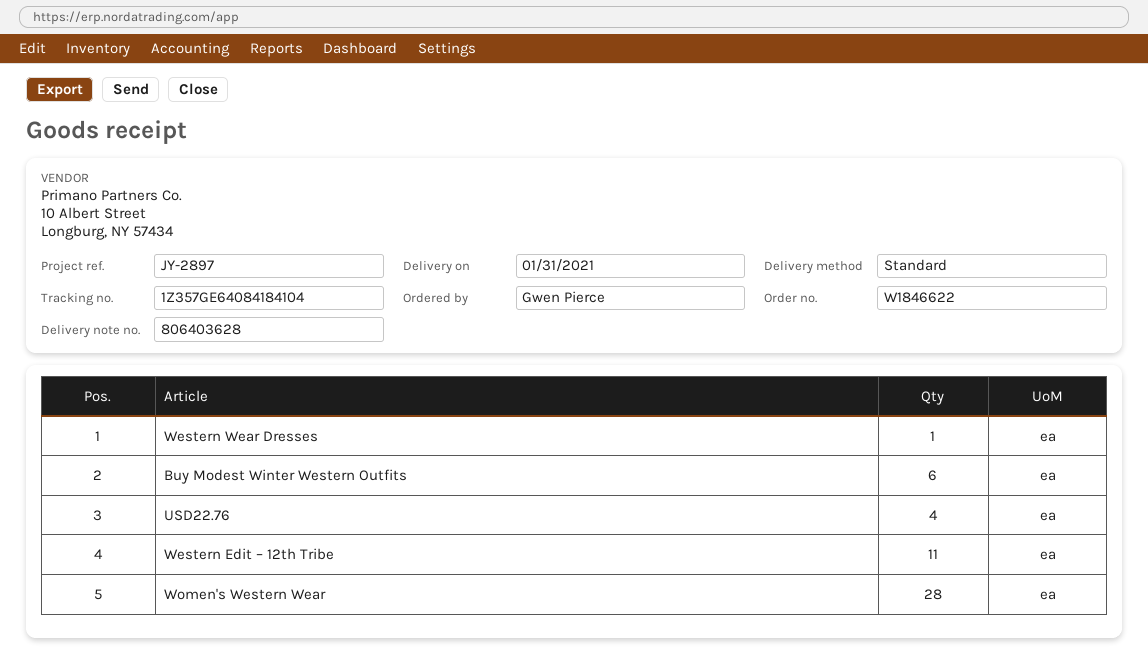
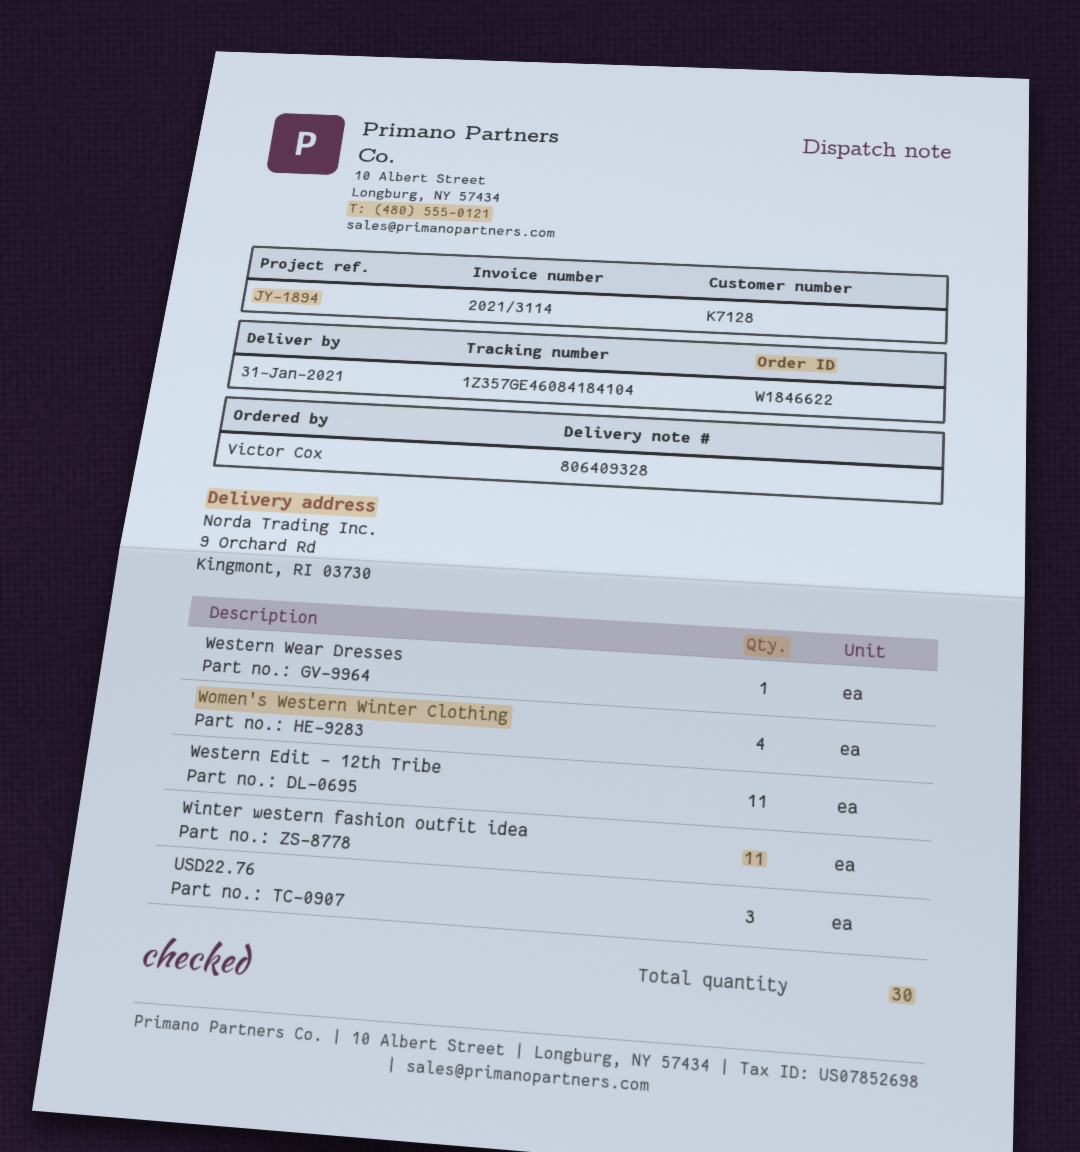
delivery note number: 806403628 -> 806409328
reference: JY-2897 -> JY-1894
ordered by: Gwen Pierce -> Victor Cox
tracking number: 1Z357GE64084184104 -> 1Z357GE46084184104
Buy Modest Winter Western Outfits: 6 -> none
USD22.76: 4 -> 3
Women's Western Wear: 28 -> none
Women's Western Winter Clothing: none -> 4
Winter western fashion outfit idea: none -> 11

